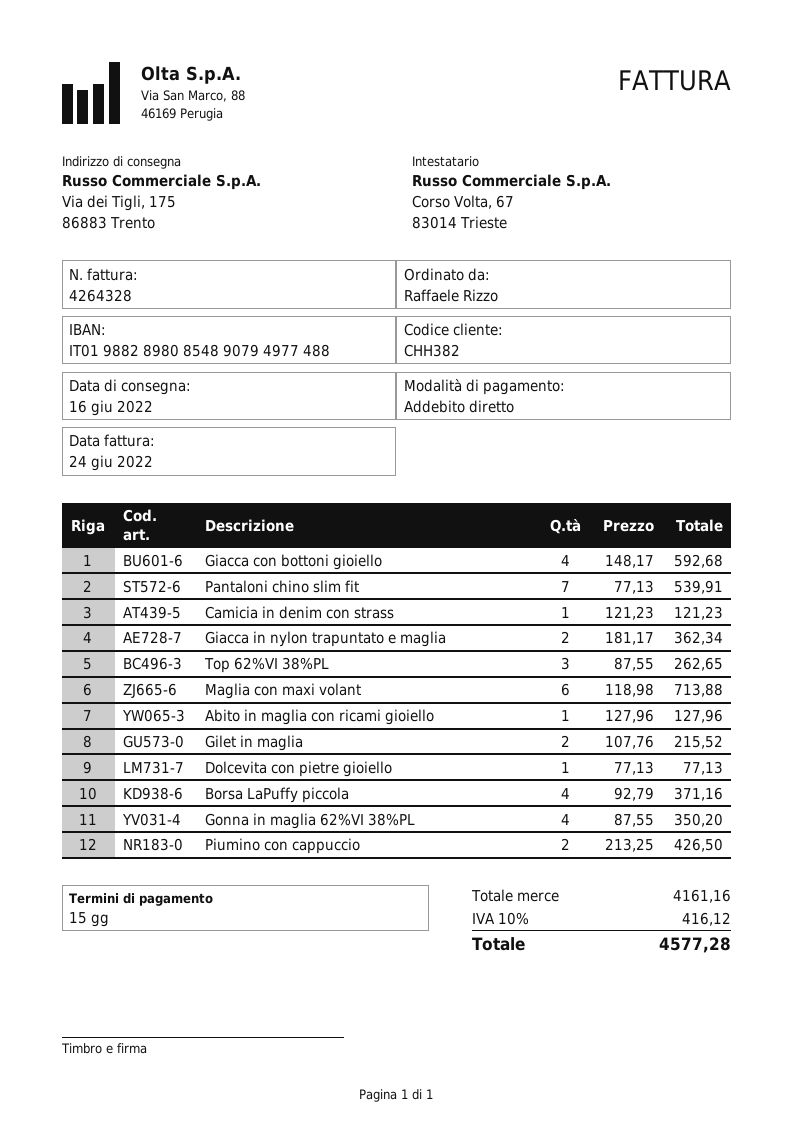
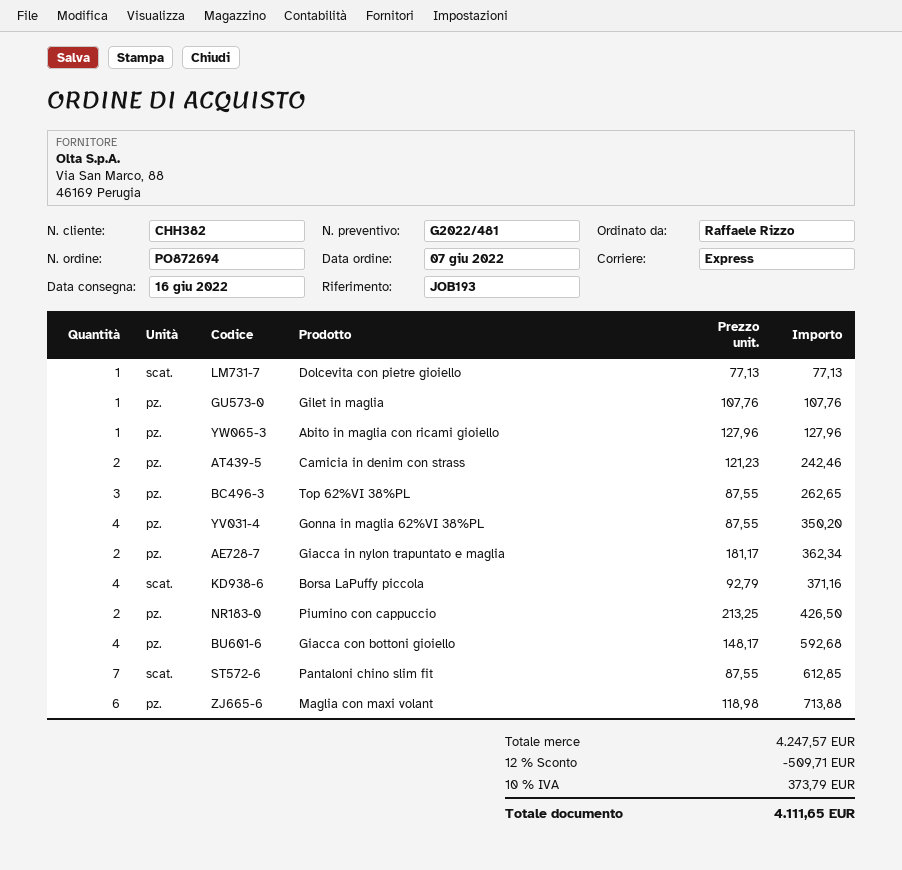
Pantaloni chino slim fit: 7 x 77.13 = 539.91 -> 7 x 87.55 = 612.85
Camicia in denim con strass: 1 x 121.23 = 121.23 -> 2 x 121.23 = 242.46
Gilet in maglia: 2 x 107.76 = 215.52 -> 1 x 107.76 = 107.76
subtotal: 4161.16 -> 4247.57
discount: none -> 12% = 509.71
tax: 10% = 416.12 -> 10% = 373.79
total: 4577.28 -> 4111.65

